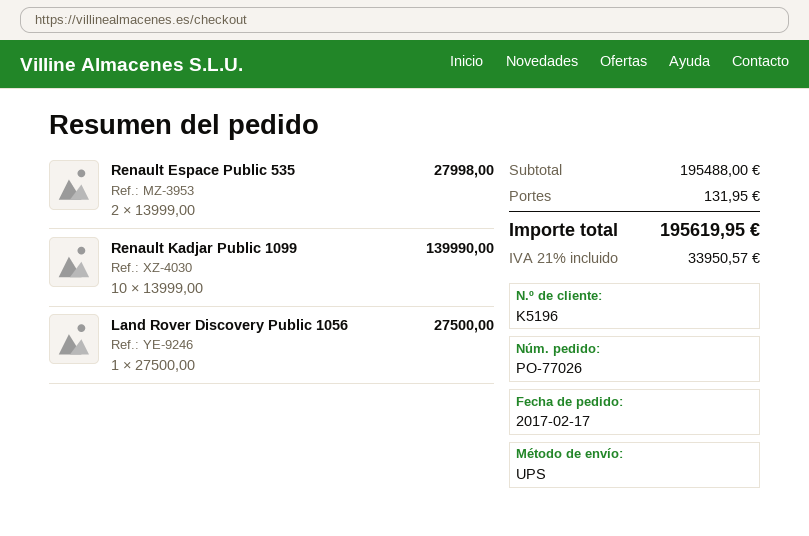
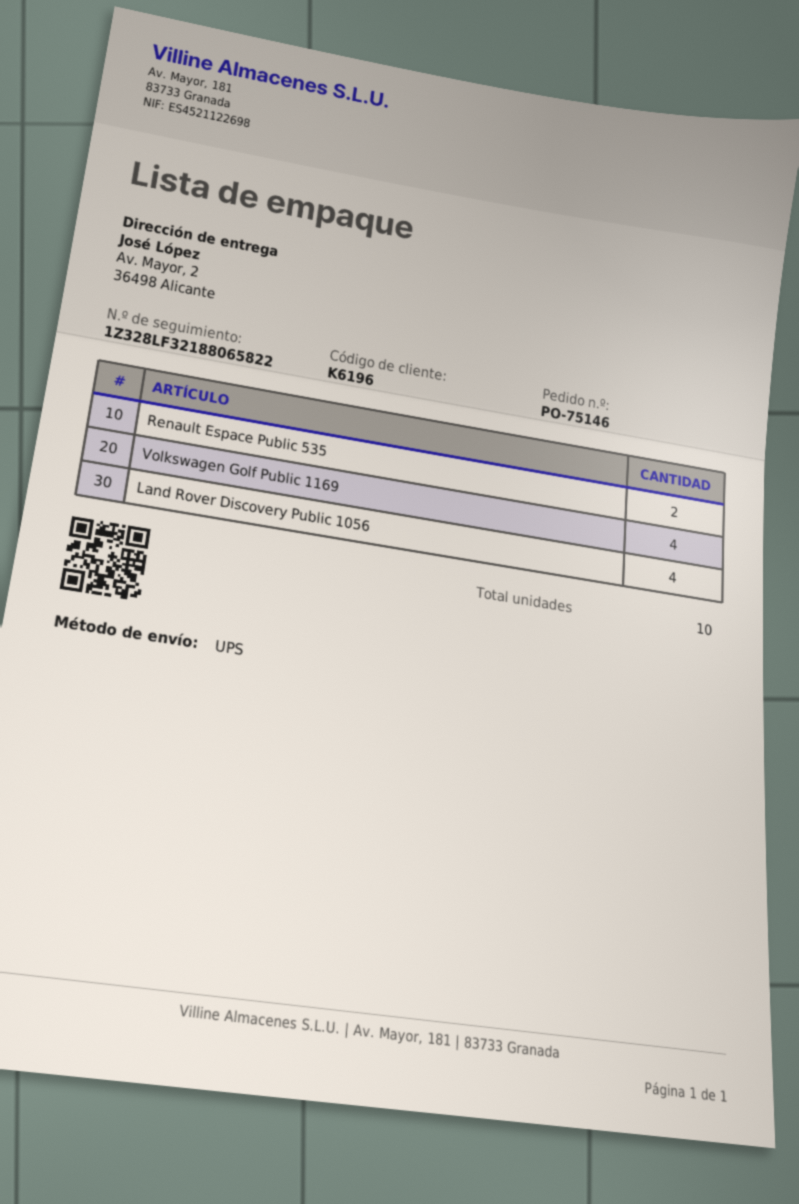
order number: PO-77026 -> PO-75146
customer number: K5196 -> K6196
Renault Kadjar Public 1099: 10 -> none
Land Rover Discovery Public 1056: 1 -> 4
Volkswagen Golf Public 1169: none -> 4

